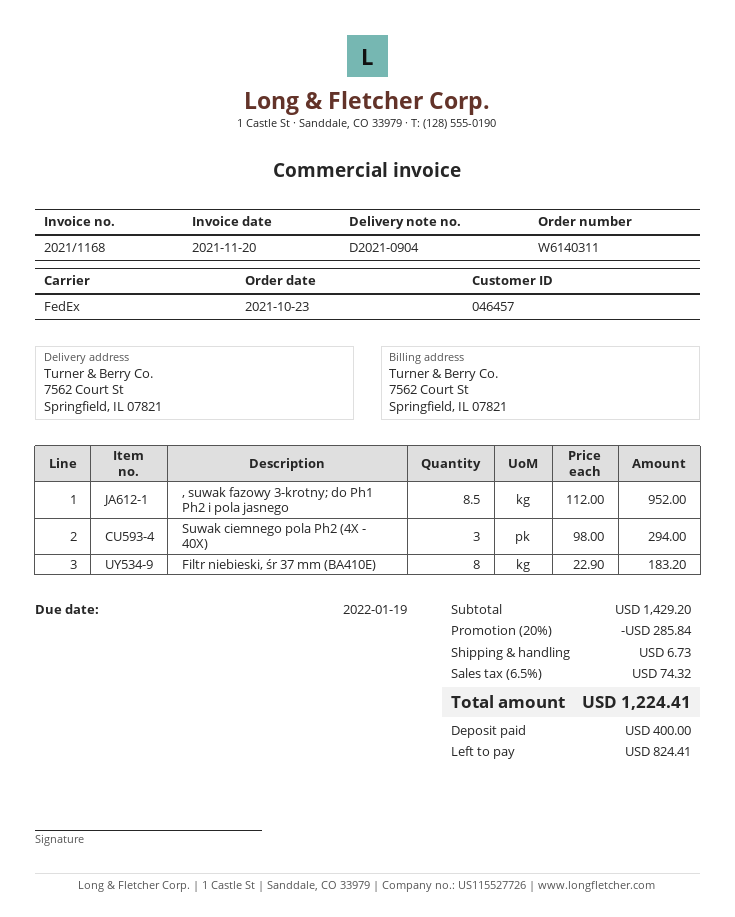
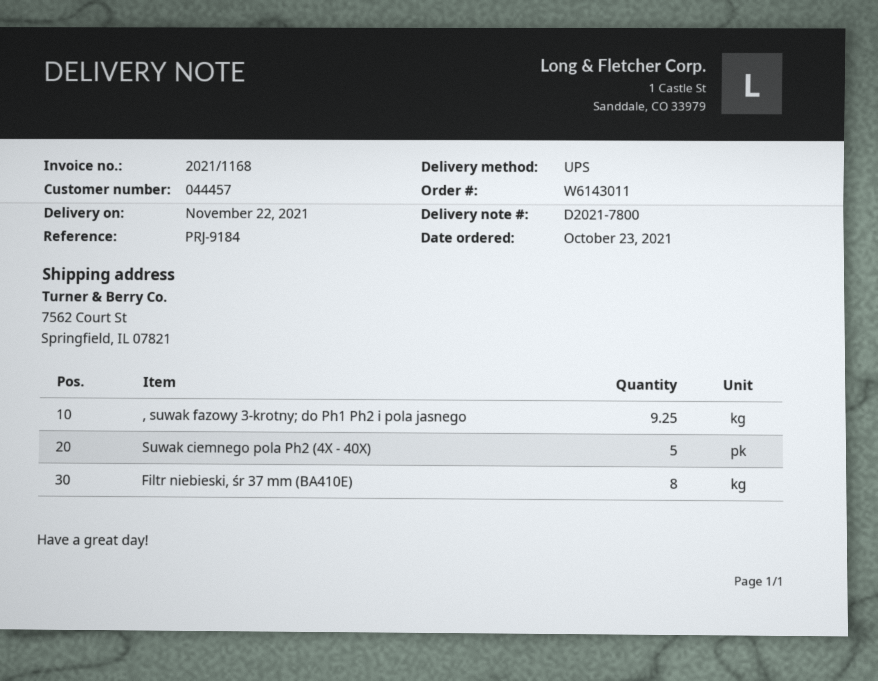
order number: W6140311 -> W6143011
delivery note number: D2021-0904 -> D2021-7800
customer number: 046457 -> 044457
shipping method: FedEx -> UPS
, suwak fazowy 3-krotny; do Ph1 Ph2 i pola jasnego: 8.5 -> 9.25
Suwak ciemnego pola Ph2 (4X - 40X): 3 -> 5

